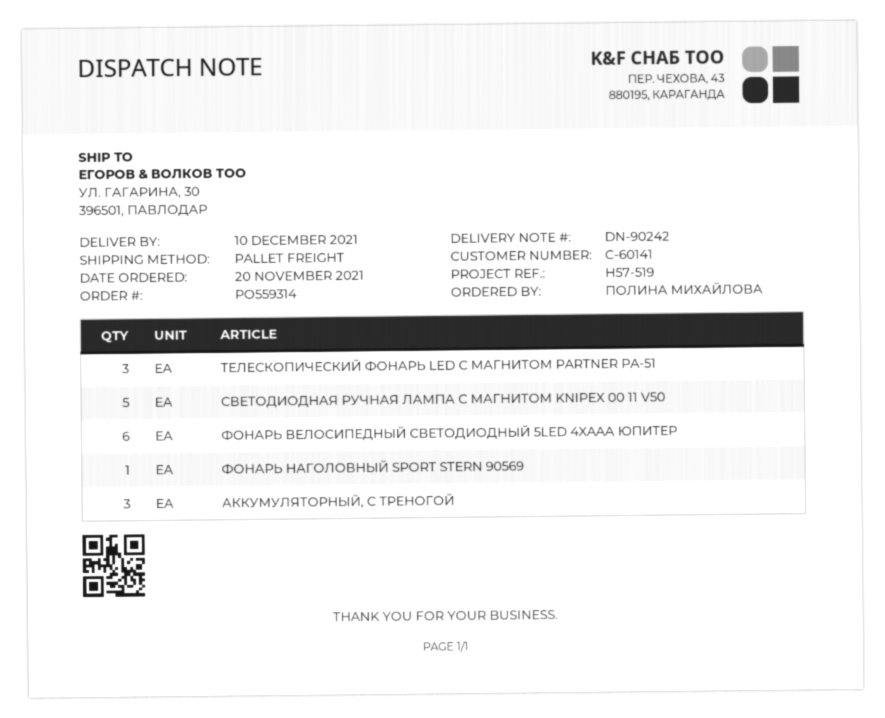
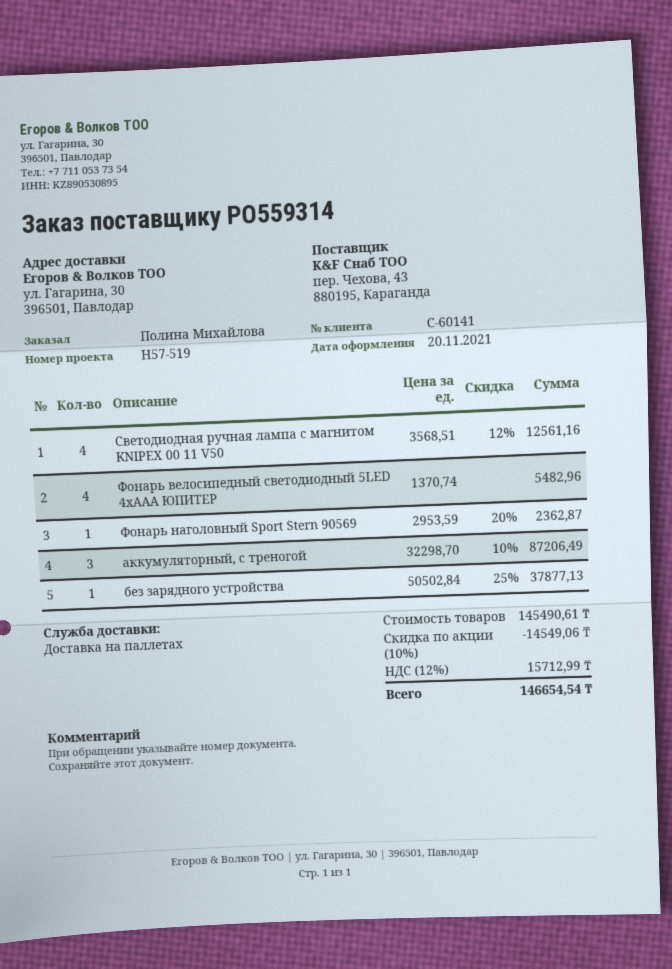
ТЕЛЕСКОПИЧЕСКИЙ ФОНАРЬ LED С МАГНИТОМ PARTNER PA-51: 3 -> none
СВЕТОДИОДНАЯ РУЧНАЯ ЛАМПА С МАГНИТОМ KNIPEX 00 11 V50: 5 -> 4
ФОНАРЬ ВЕЛОСИПЕДНЫЙ СВЕТОДИОДНЫЙ 5LED 4XAAА ЮПИТЕР: 6 -> 4
без зарядного устройства: none -> 1

